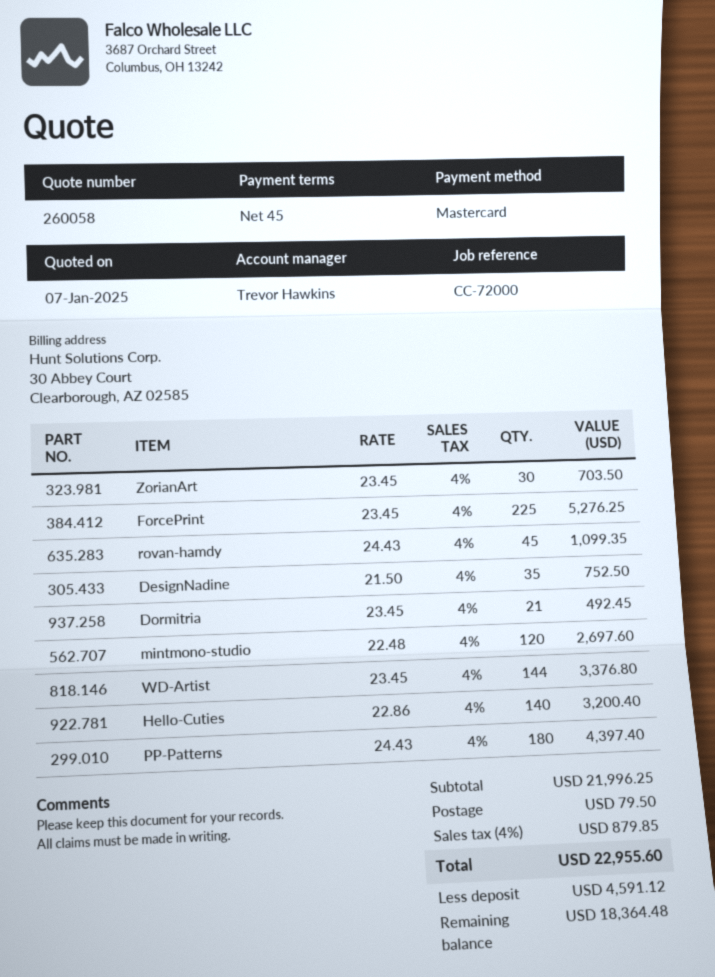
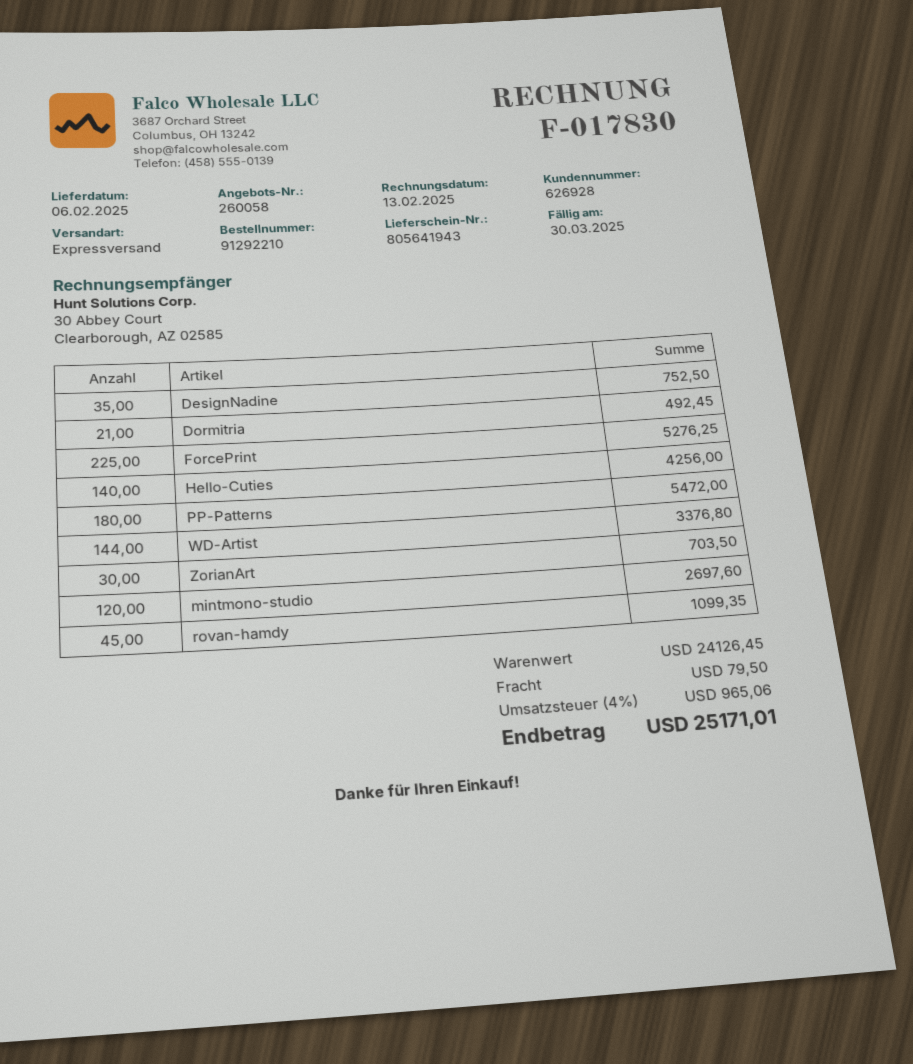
Hello-Cuties: 140 for 3200.40 -> 140 for 4256.00
PP-Patterns: 180 for 4397.40 -> 180 for 5472.00
subtotal: 21996.25 -> 24126.45
tax: 4% = 879.85 -> 4% = 965.06
total: 22955.60 -> 25171.01

